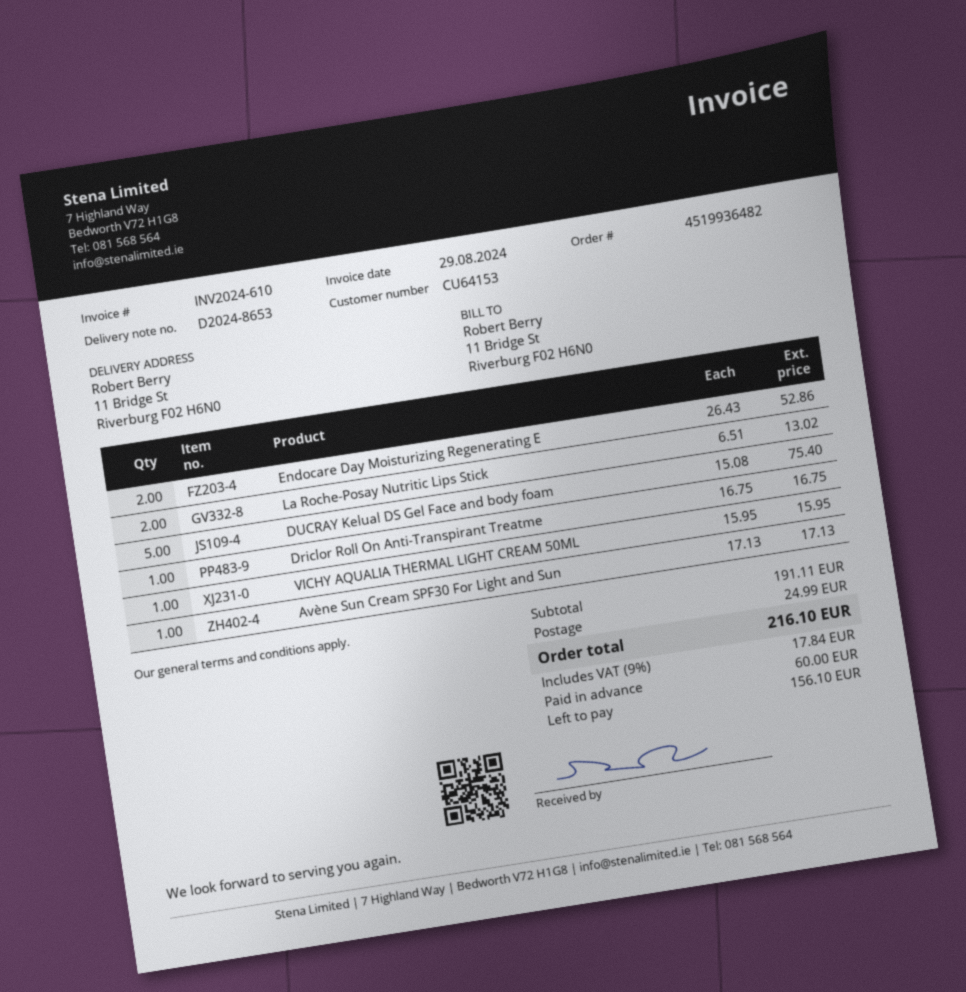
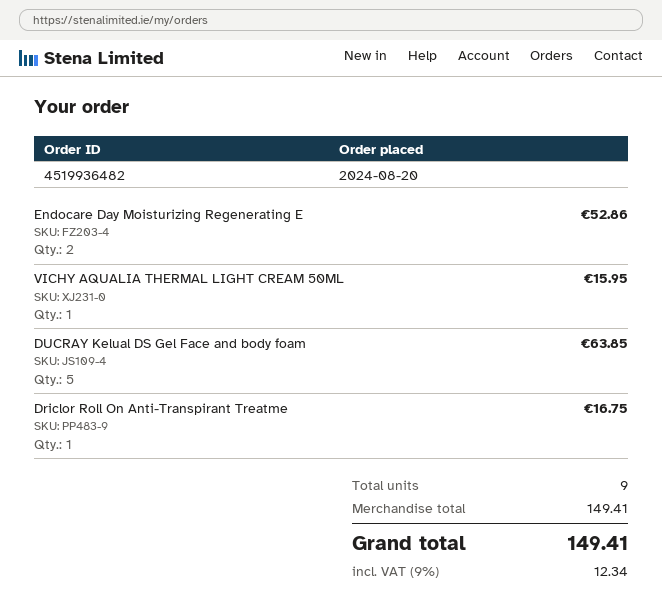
La Roche-Posay Nutritic Lips Stick: 2 for 13.02 -> none
DUCRAY Kelual DS Gel Face and body foam: 5 for 75.40 -> 5 for 63.85
Avène Sun Cream SPF30 For Light and Sun: 1 for 17.13 -> none
subtotal: 191.11 -> 149.41
shipping: 24.99 -> none
tax: 9% = 17.84 -> 9% = 12.34
total: 216.10 -> 149.41

